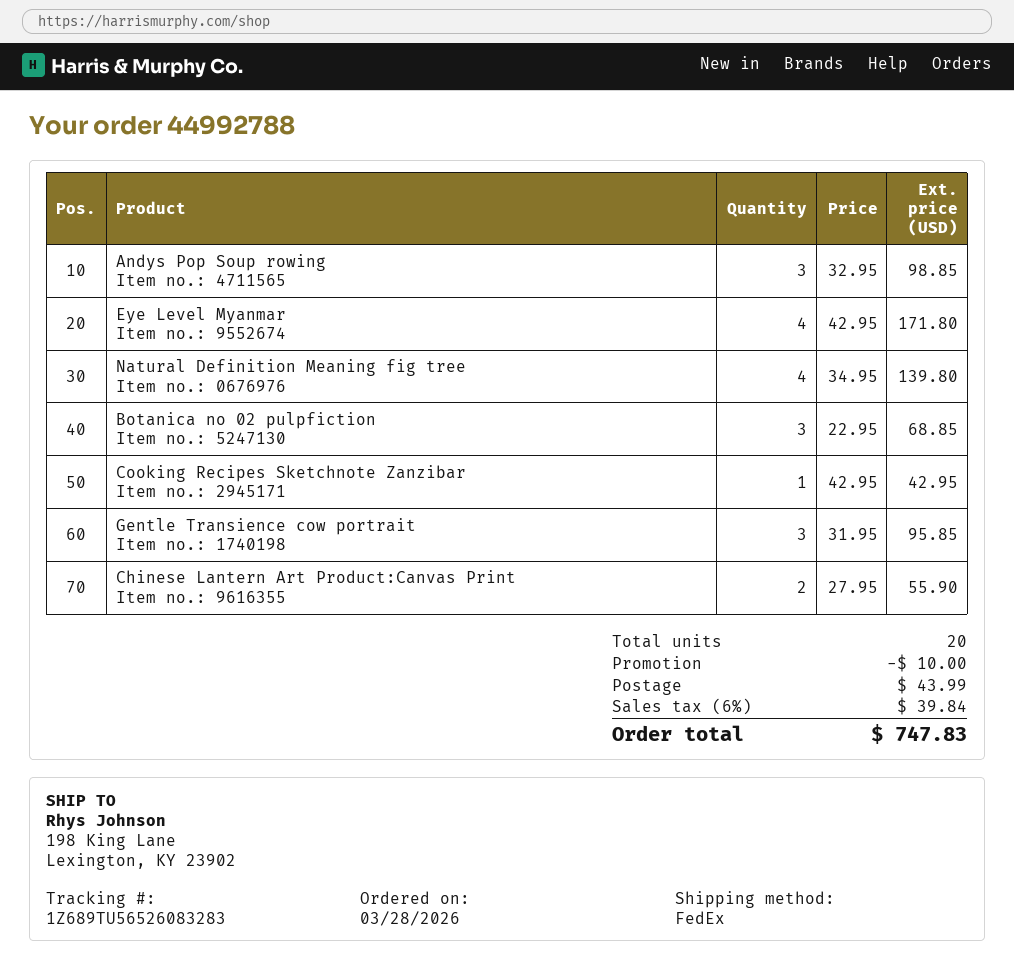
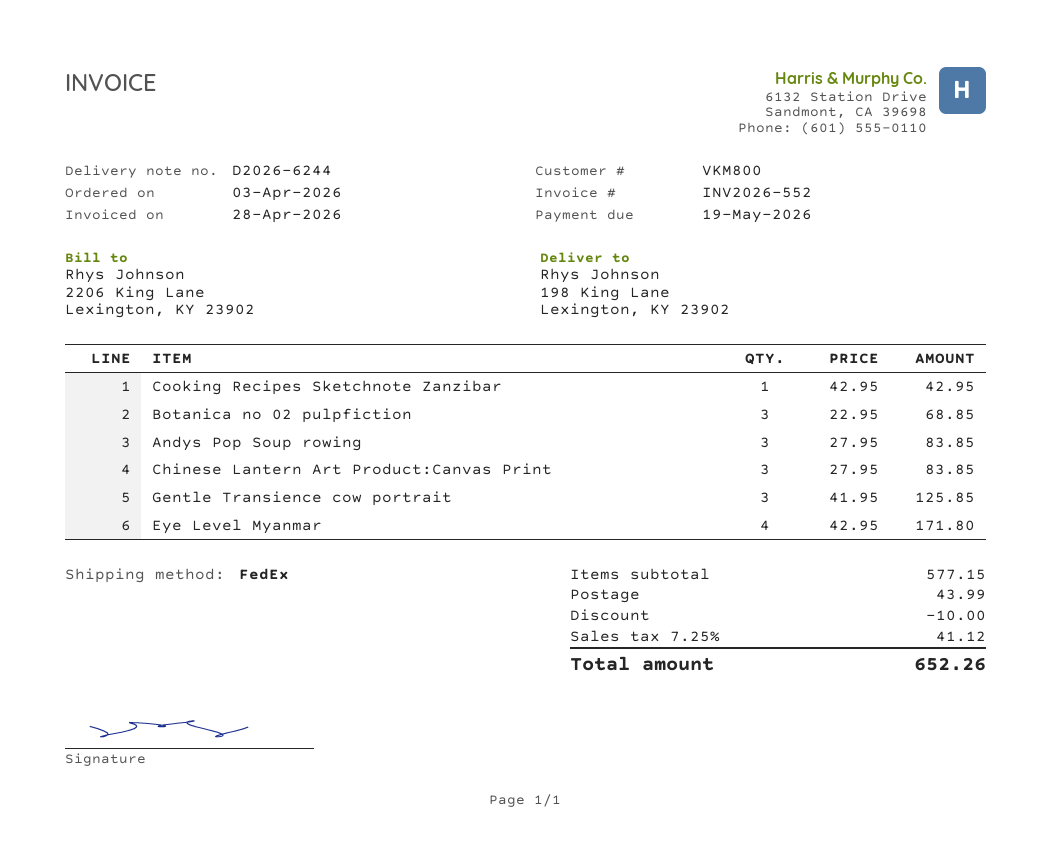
order date: 2026-03-28 -> 2026-04-03
Andys Pop Soup rowing: 3 x 32.95 = 98.85 -> 3 x 27.95 = 83.85
Natural Definition Meaning fig tree: 4 x 34.95 = 139.80 -> none
Gentle Transience cow portrait: 3 x 31.95 = 95.85 -> 3 x 41.95 = 125.85
Chinese Lantern Art Product:Canvas Print: 2 x 27.95 = 55.90 -> 3 x 27.95 = 83.85
tax: 6% = 39.84 -> 7.25% = 41.12
total: 747.83 -> 652.26

